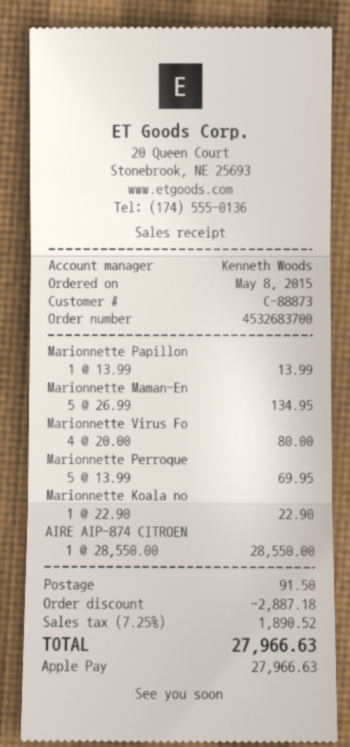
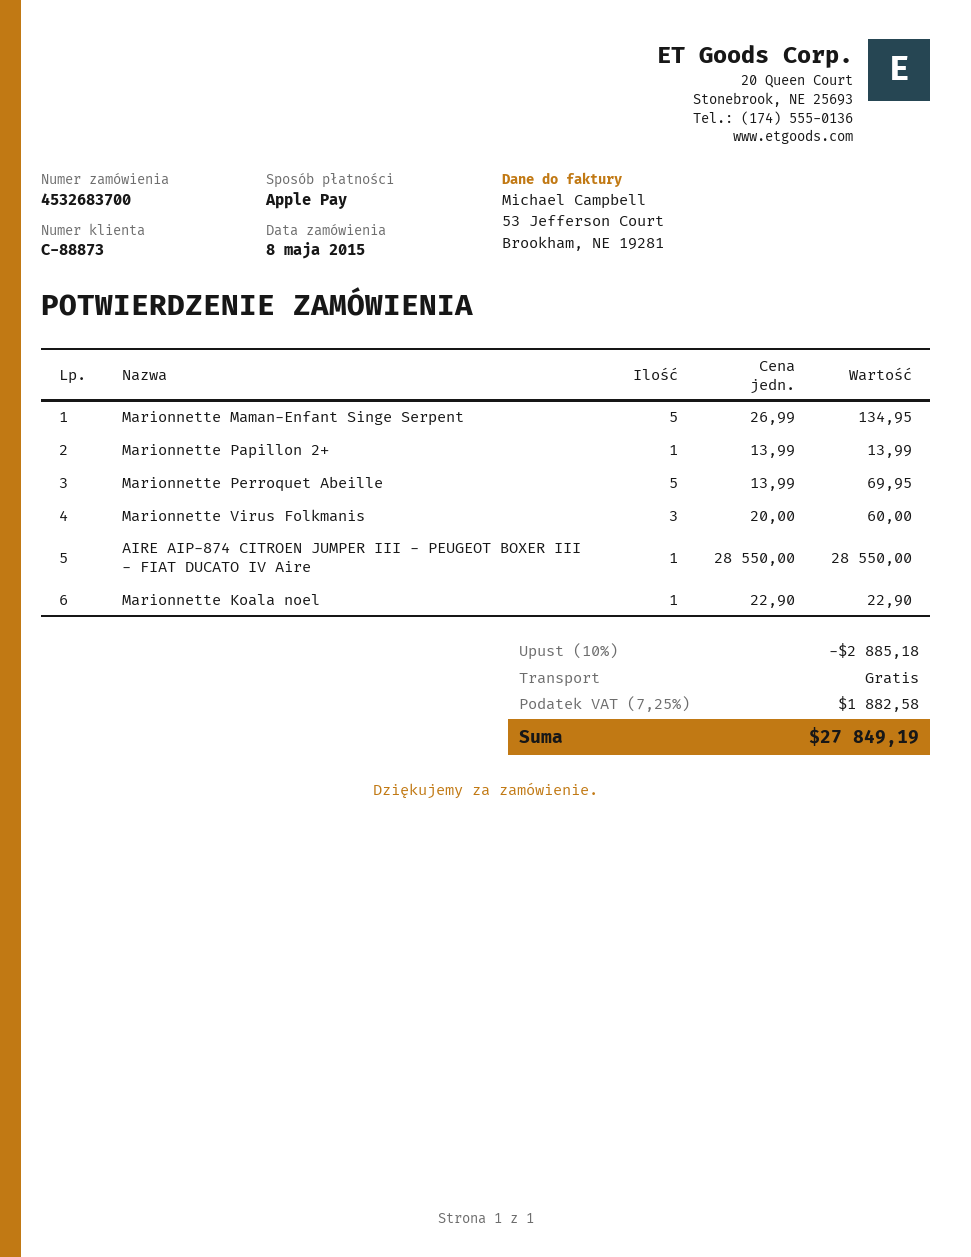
Marionnette Virus Fo: 4 x 20.00 = 80.00 -> 3 x 20.00 = 60.00
discount: 2887.18 -> 2885.18
shipping: 91.50 -> 0.00
tax: 7.25% = 1890.52 -> 7.25% = 1882.58
total: 27966.63 -> 27849.19

